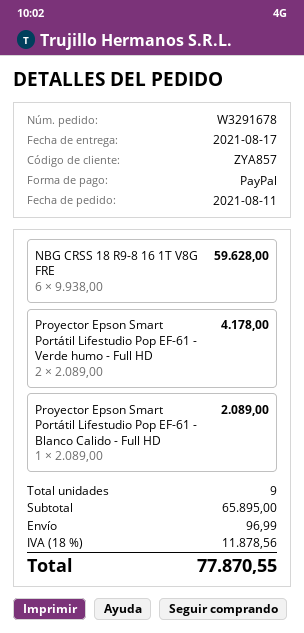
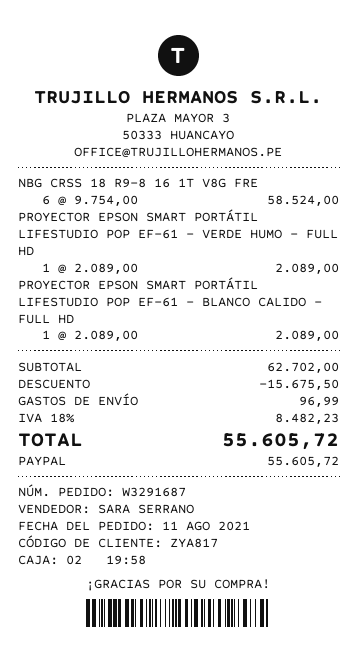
order number: W3291678 -> W3291687
customer number: ZYA857 -> ZYA817
NBG CRSS 18 R9-8 16 1T V8G FRE: 6 x 9938.00 = 59628.00 -> 6 x 9754.00 = 58524.00
Proyector Epson Smart Portátil Lifestudio Pop EF-61 - Verde humo - Full HD: 2 x 2089.00 = 4178.00 -> 1 x 2089.00 = 2089.00
subtotal: 65895.00 -> 62702.00
discount: none -> 15675.50
tax: 18% = 11878.56 -> 18% = 8482.23
total: 77870.55 -> 55605.72

